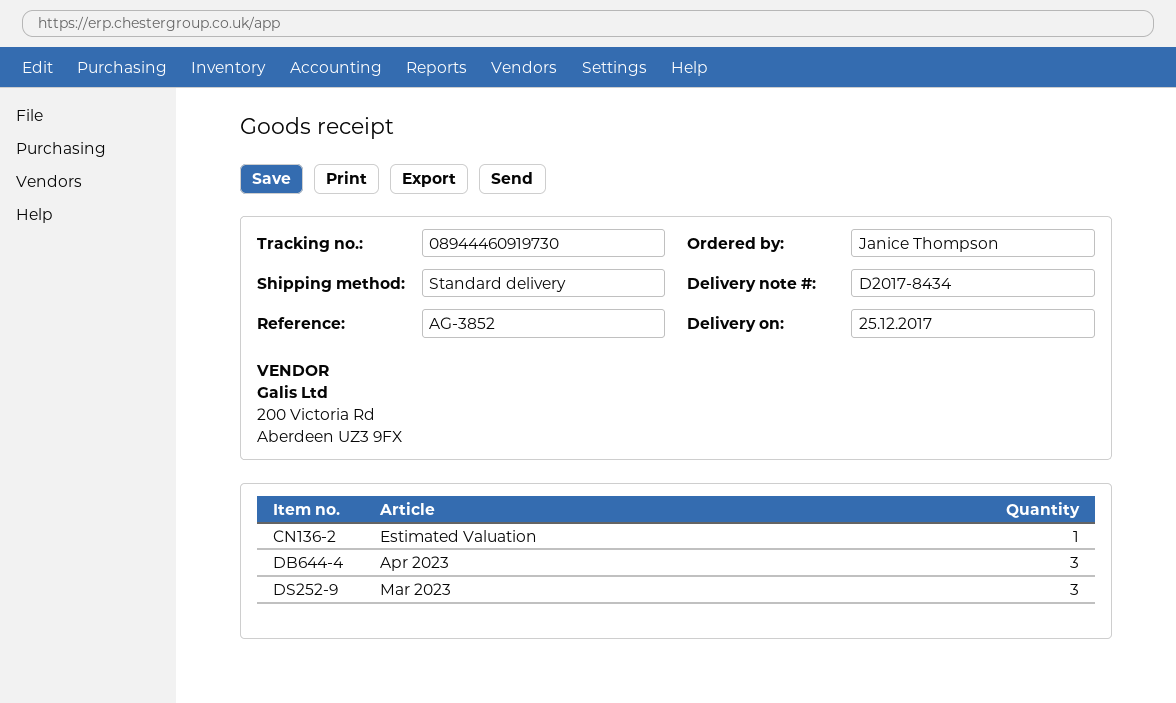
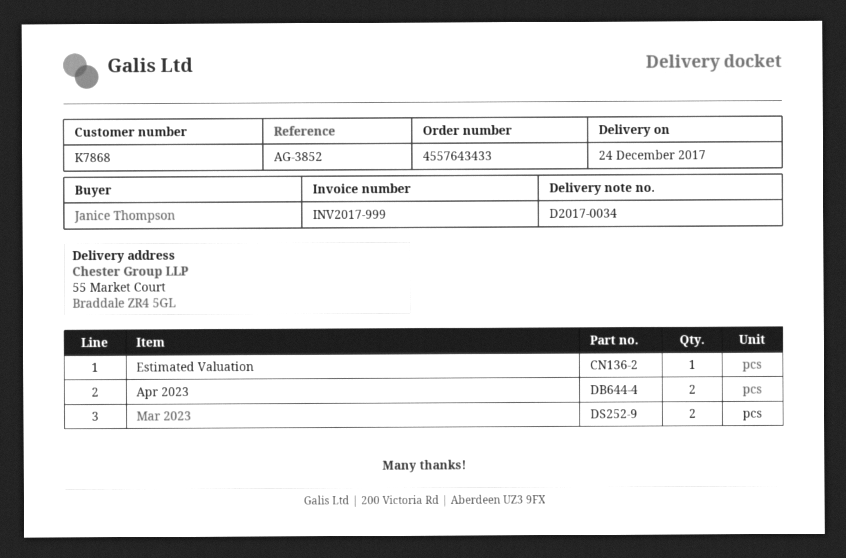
delivery note number: D2017-8434 -> D2017-0034
delivery date: 2017-12-25 -> 2017-12-24
Apr 2023: 3 -> 2
Mar 2023: 3 -> 2

